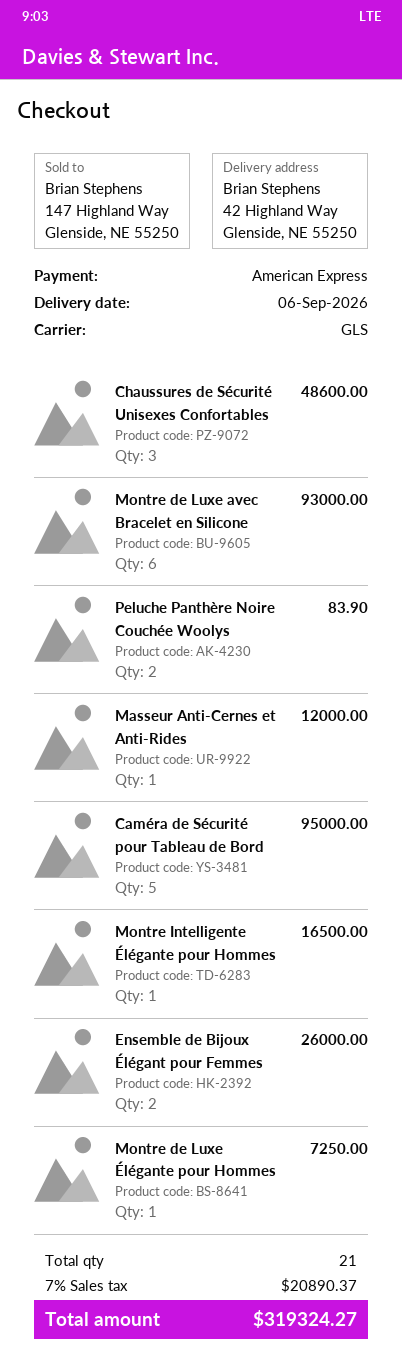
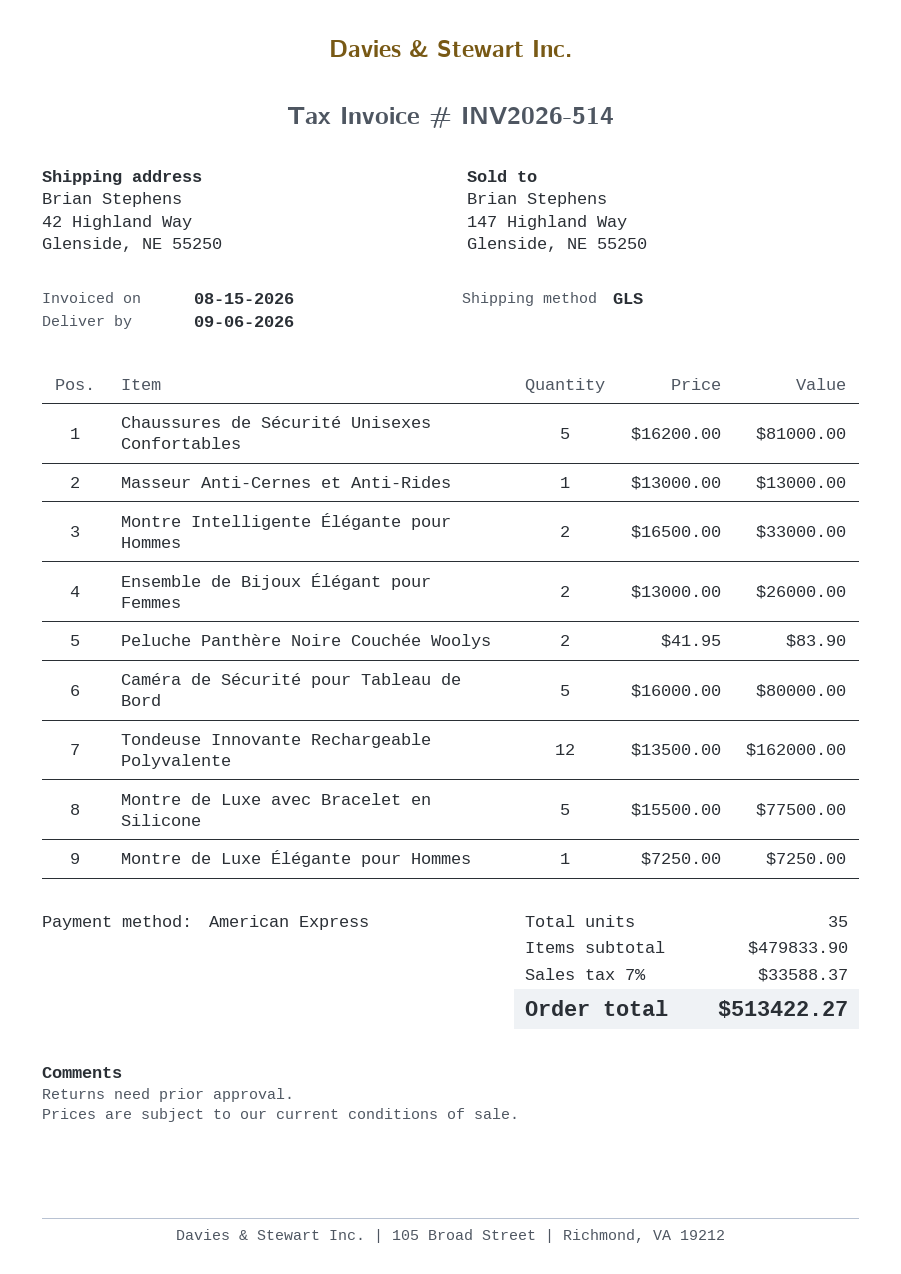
Chaussures de Sécurité Unisexes Confortables: 3 for 48600.00 -> 5 for 81000.00
Montre de Luxe avec Bracelet en Silicone: 6 for 93000.00 -> 5 for 77500.00
Masseur Anti-Cernes et Anti-Rides: 1 for 12000.00 -> 1 for 13000.00
Caméra de Sécurité pour Tableau de Bord: 5 for 95000.00 -> 5 for 80000.00
Montre Intelligente Élégante pour Hommes: 1 for 16500.00 -> 2 for 33000.00
Tondeuse Innovante Rechargeable Polyvalente: none -> 12 for 162000.00
total quantity: 21 -> 35
tax: 7% = 20890.37 -> 7% = 33588.37
total: 319324.27 -> 513422.27

